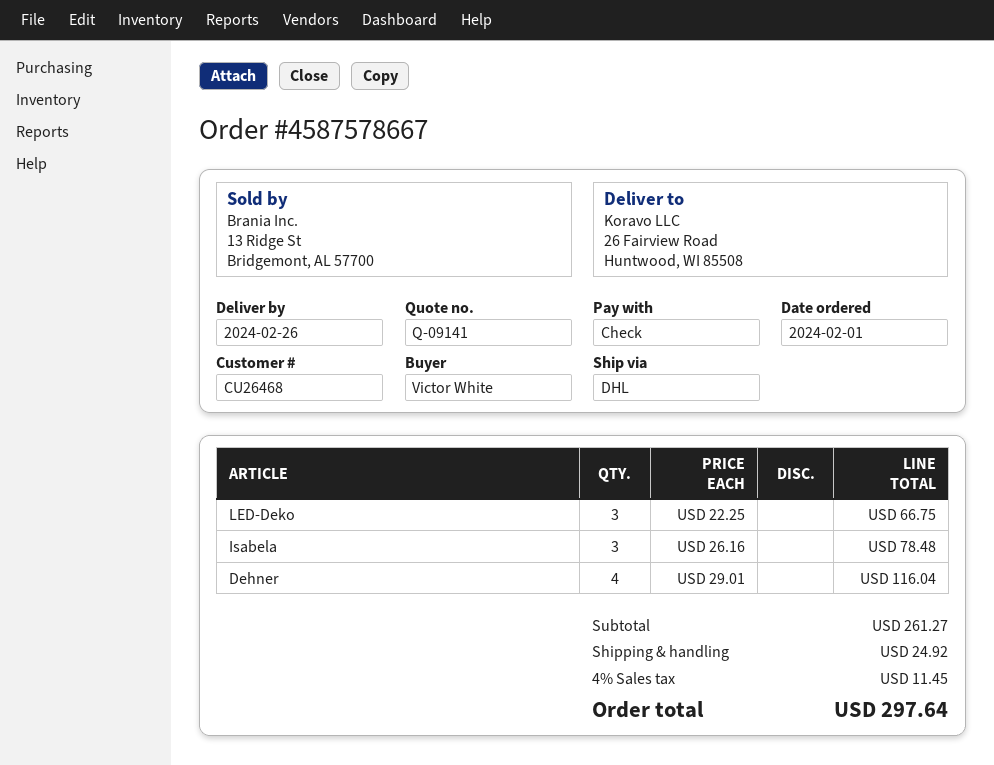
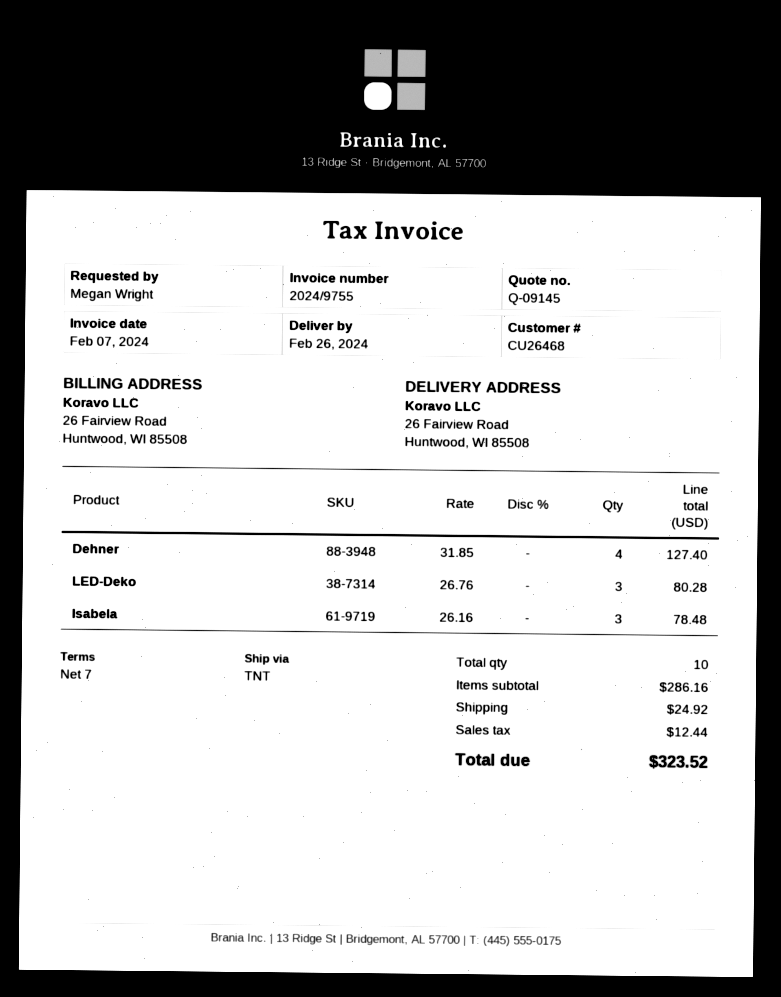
quote number: Q-09141 -> Q-09145
ordered by: Victor White -> Megan Wright
shipping method: DHL -> TNT
LED-Deko: 3 x 22.25 = 66.75 -> 3 x 26.76 = 80.28
Dehner: 4 x 29.01 = 116.04 -> 4 x 31.85 = 127.40
subtotal: 261.27 -> 286.16
tax: 11.45 -> 12.44
total: 297.64 -> 323.52

